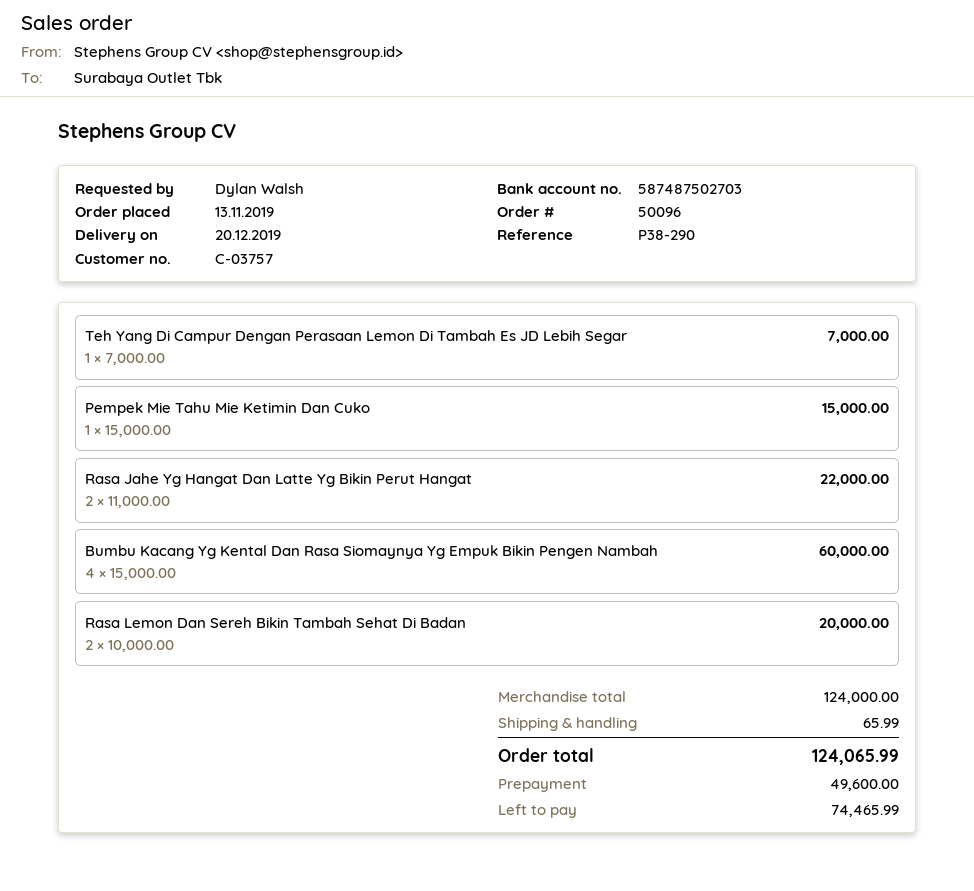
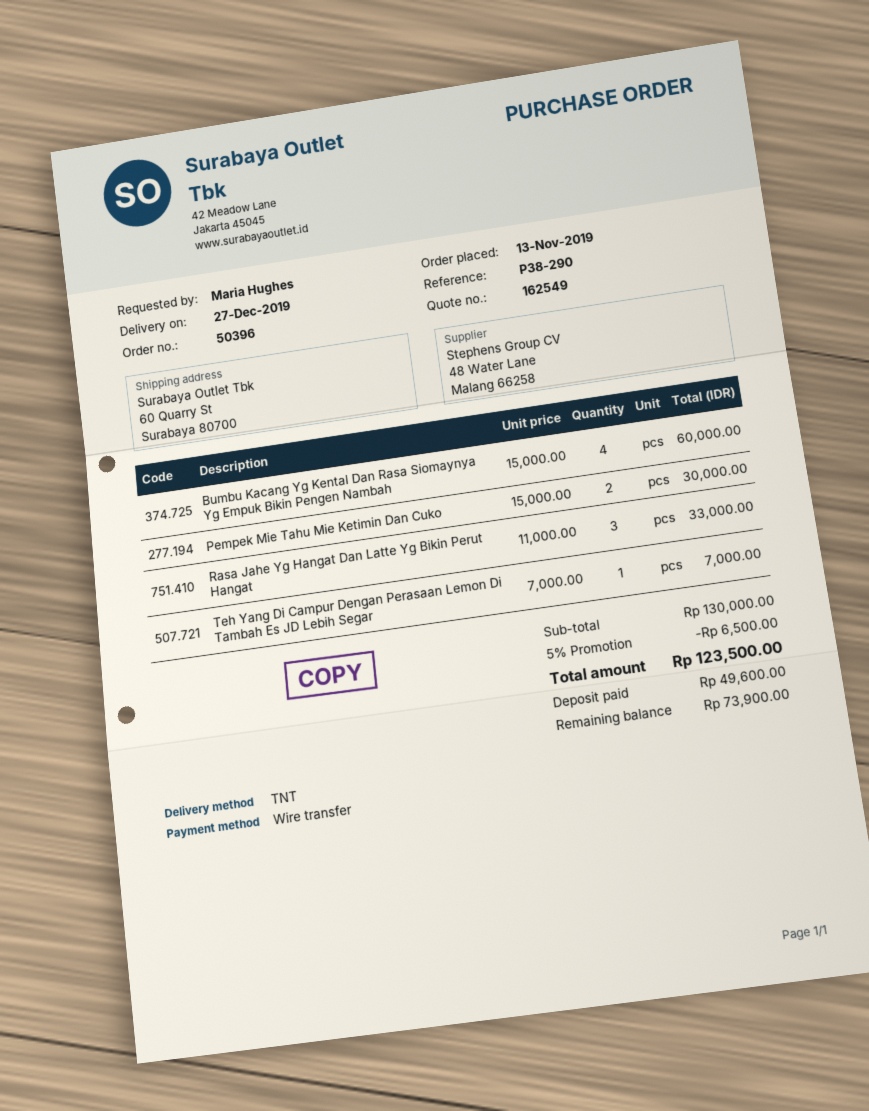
order number: 50096 -> 50396
delivery date: 2019-12-20 -> 2019-12-27
ordered by: Dylan Walsh -> Maria Hughes
Pempek Mie Tahu Mie Ketimin Dan Cuko: 1 x 15000.00 = 15000.00 -> 2 x 15000.00 = 30000.00
Rasa Jahe Yg Hangat Dan Latte Yg Bikin Perut Hangat: 2 x 11000.00 = 22000.00 -> 3 x 11000.00 = 33000.00
Rasa Lemon Dan Sereh Bikin Tambah Sehat Di Badan: 2 x 10000.00 = 20000.00 -> none
subtotal: 124000.00 -> 130000.00
discount: none -> 5% = 6500.00
shipping: 65.99 -> none
total: 124065.99 -> 123500.00
balance: 74465.99 -> 73900.00

